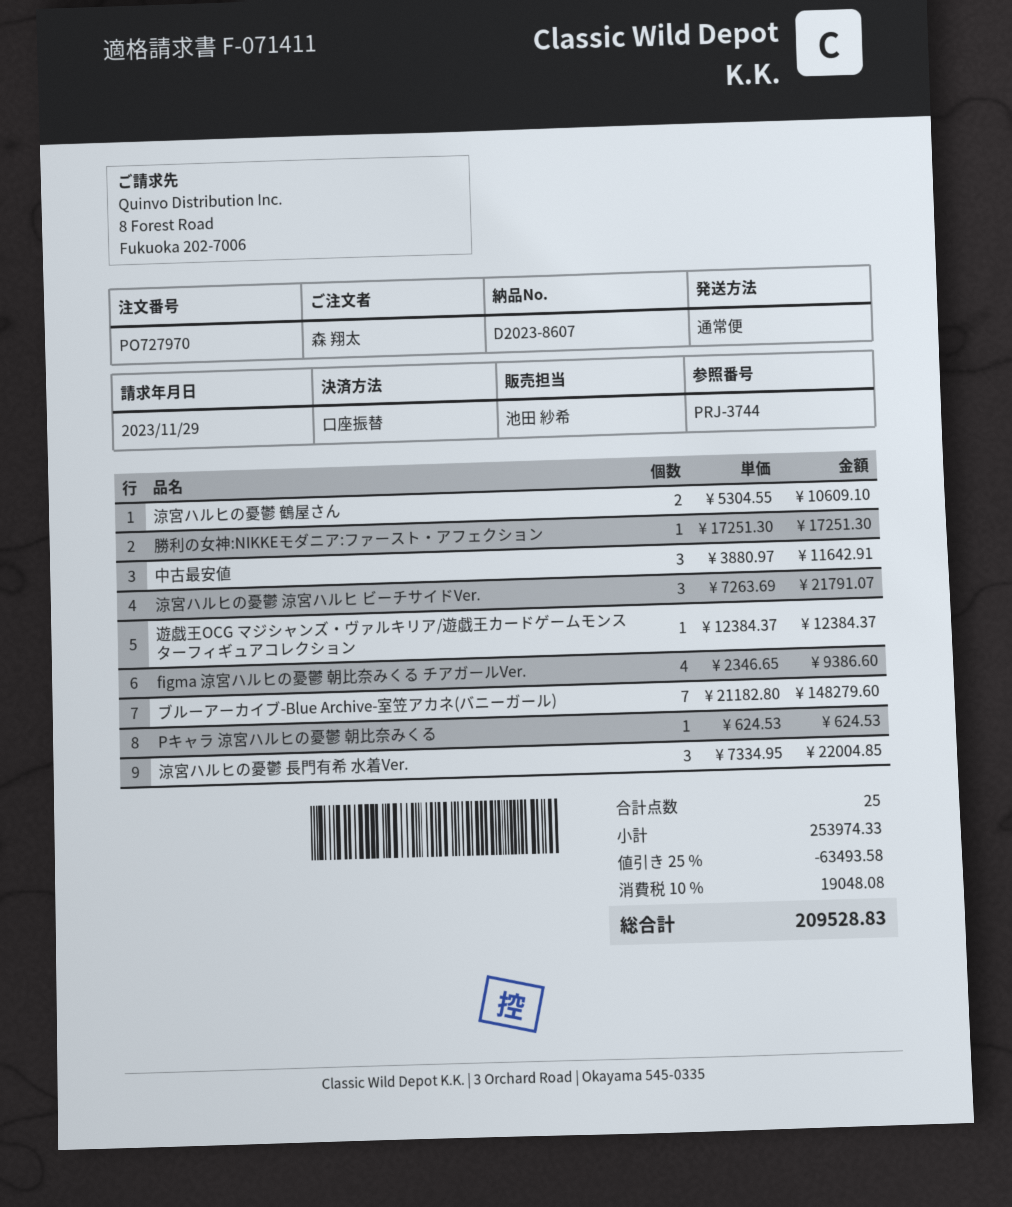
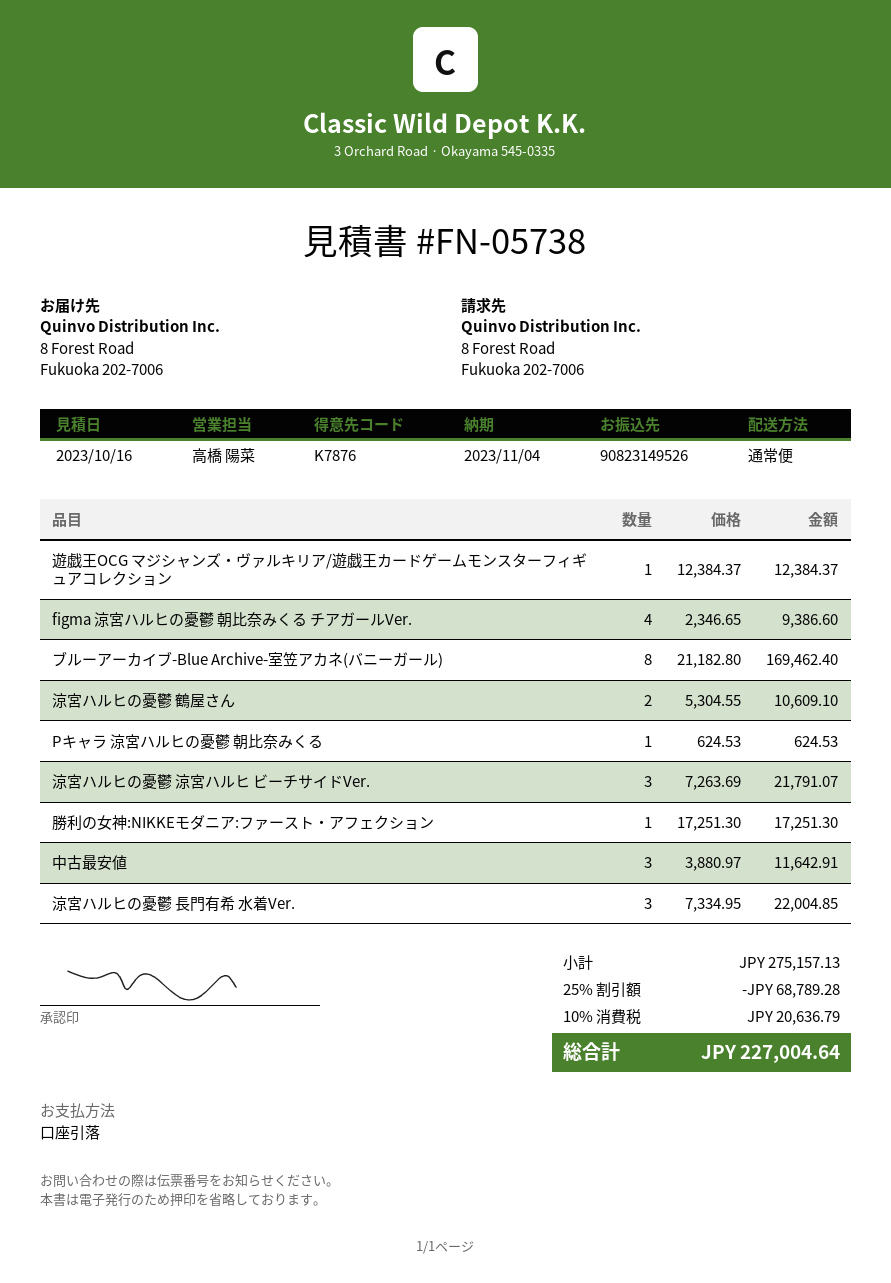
sales rep: 池田 紗希 -> 高橋 陽菜
ブルーアーカイブ-Blue Archive-室笠アカネ(バニーガール): 7 x 21182.80 = 148279.60 -> 8 x 21182.80 = 169462.40
subtotal: 253974.33 -> 275157.13
discount: 25% = 63493.58 -> 25% = 68789.28
tax: 10% = 19048.08 -> 10% = 20636.79
total: 209528.83 -> 227004.64

